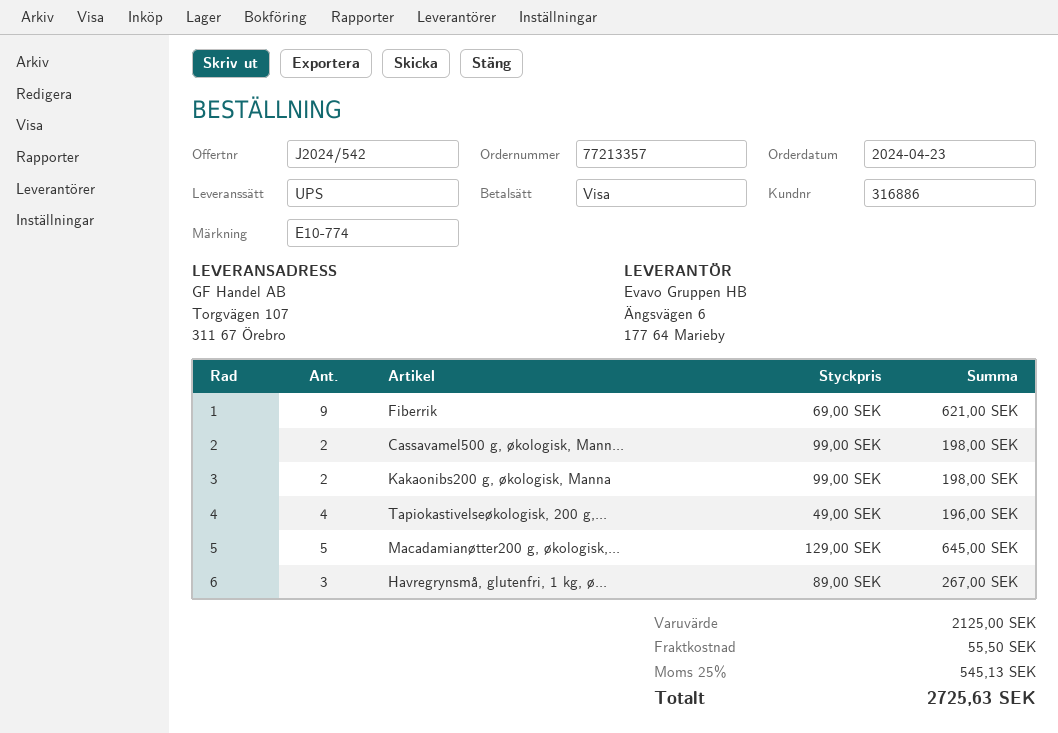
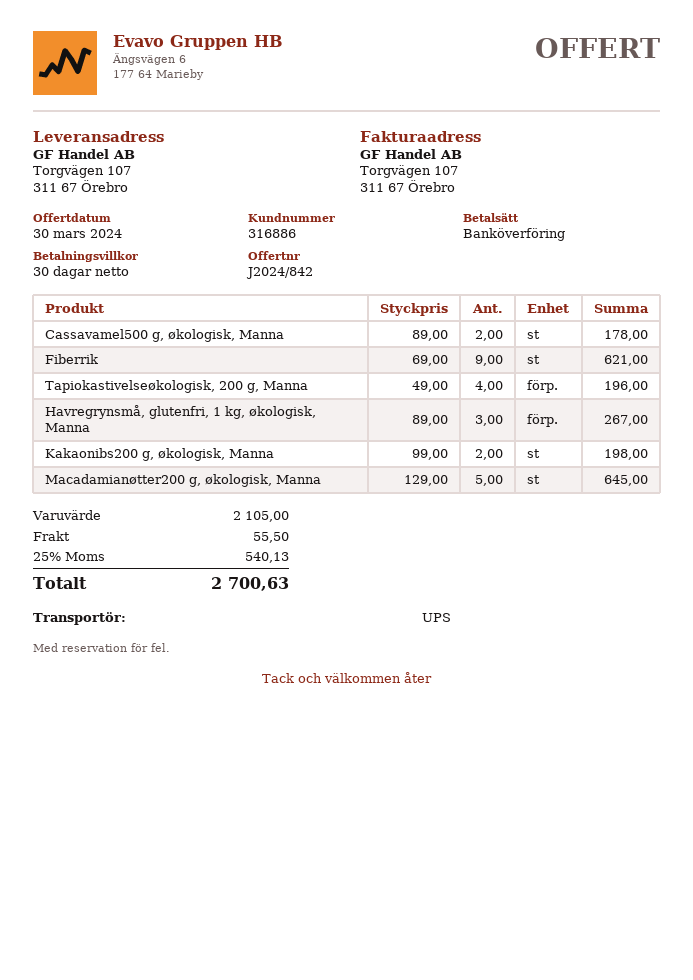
quote number: J2024/542 -> J2024/842
payment method: Visa -> bank transfer
Cassavamel500 g, økologisk, Mann...: 2 x 99.00 = 198.00 -> 2 x 89.00 = 178.00
subtotal: 2125.00 -> 2105.00
tax: 25% = 545.13 -> 25% = 540.13
total: 2725.63 -> 2700.63

